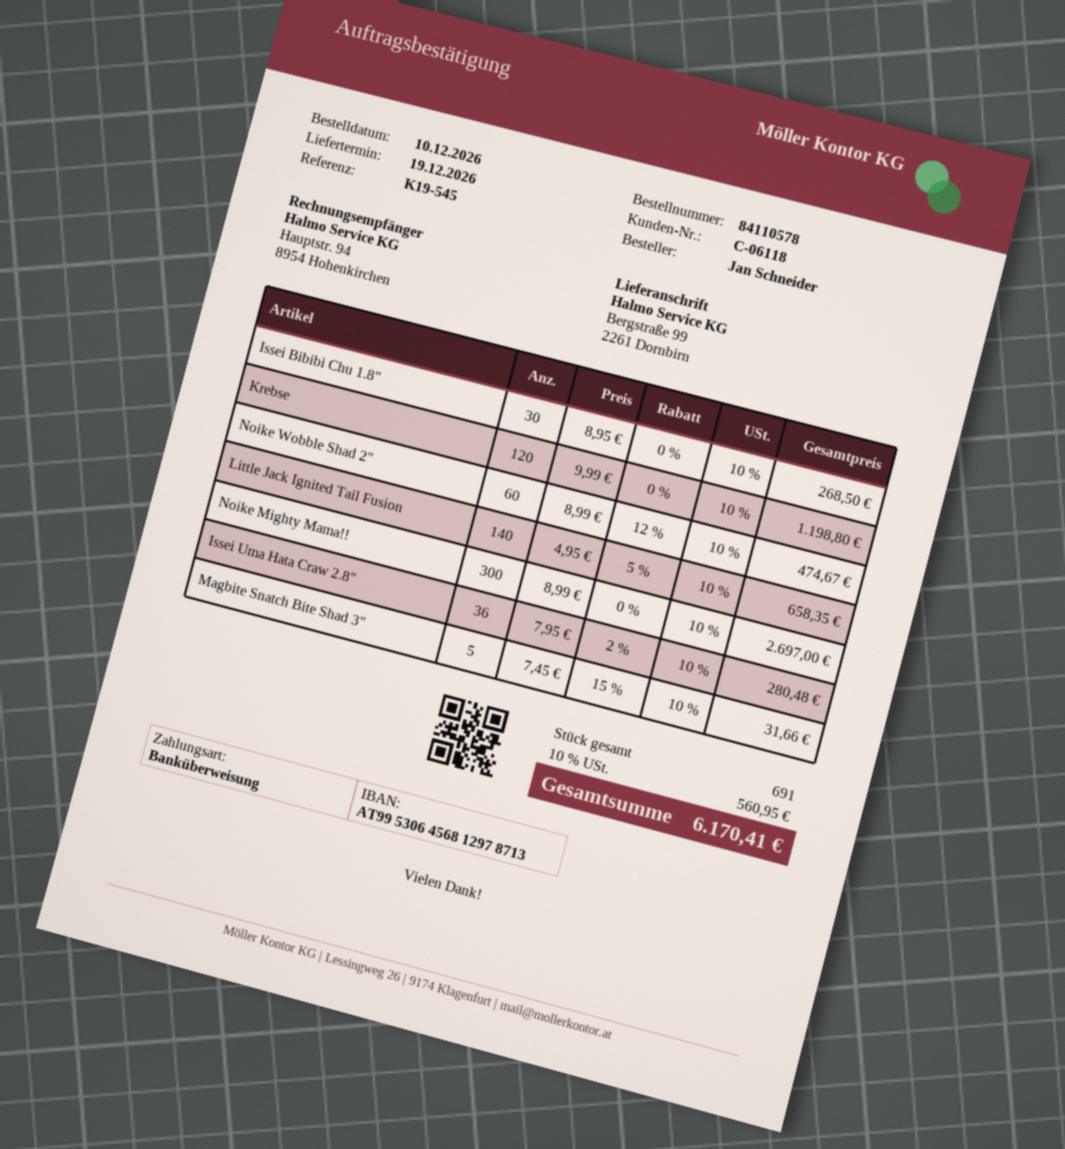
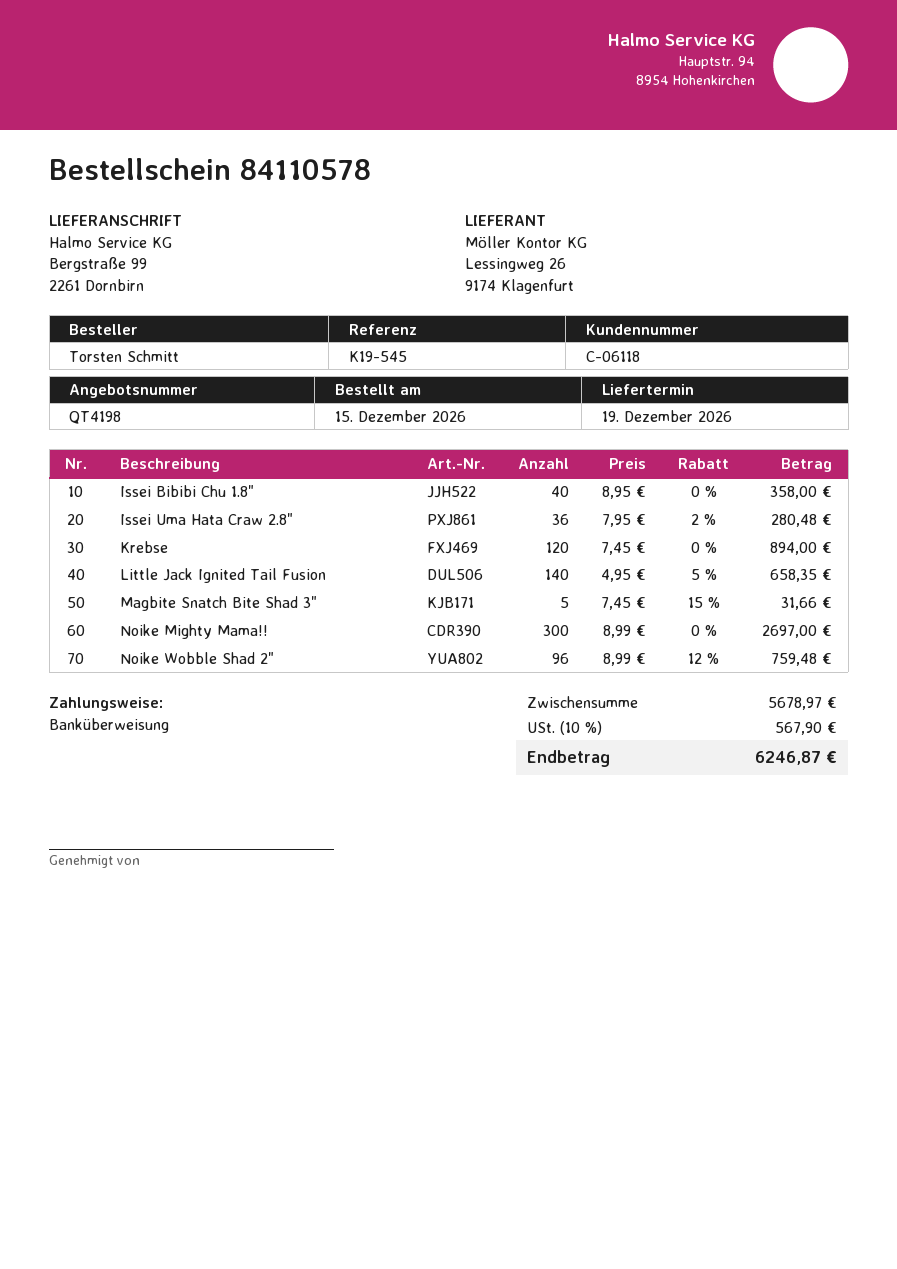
order date: 2026-12-10 -> 2026-12-15
ordered by: Jan Schneider -> Torsten Schmitt
Issei Bibibi Chu 1.8": 30 x 8.95 = 268.50 -> 40 x 8.95 = 358.00
Krebse: 120 x 9.99 = 1198.80 -> 120 x 7.45 = 894.00
Noike Wobble Shad 2": 60 x 8.99 - 12% = 474.67 -> 96 x 8.99 - 12% = 759.48
tax: 10% = 560.95 -> 10% = 567.90
total: 6170.41 -> 6246.87

